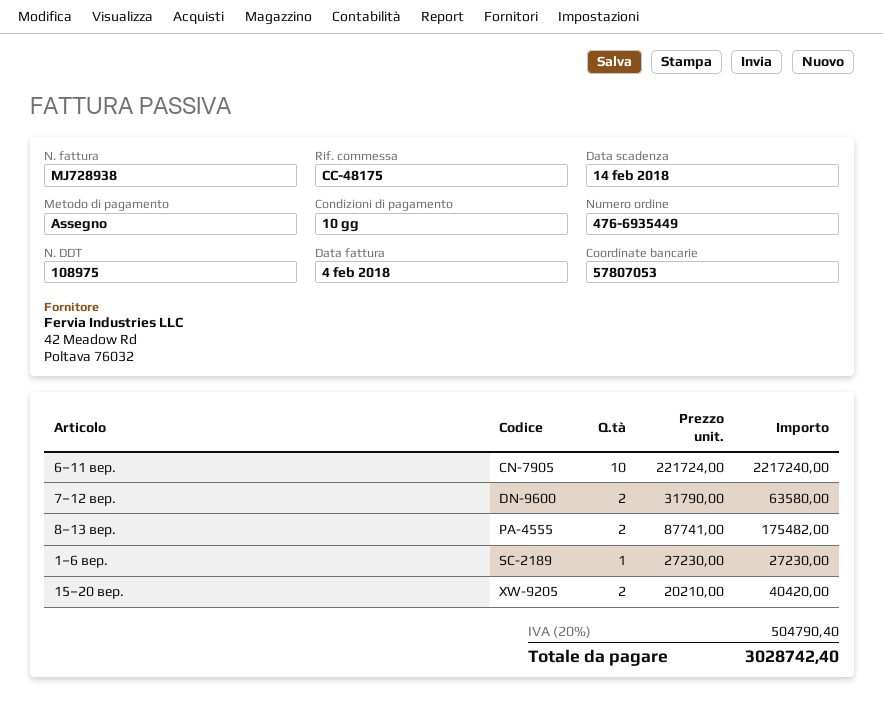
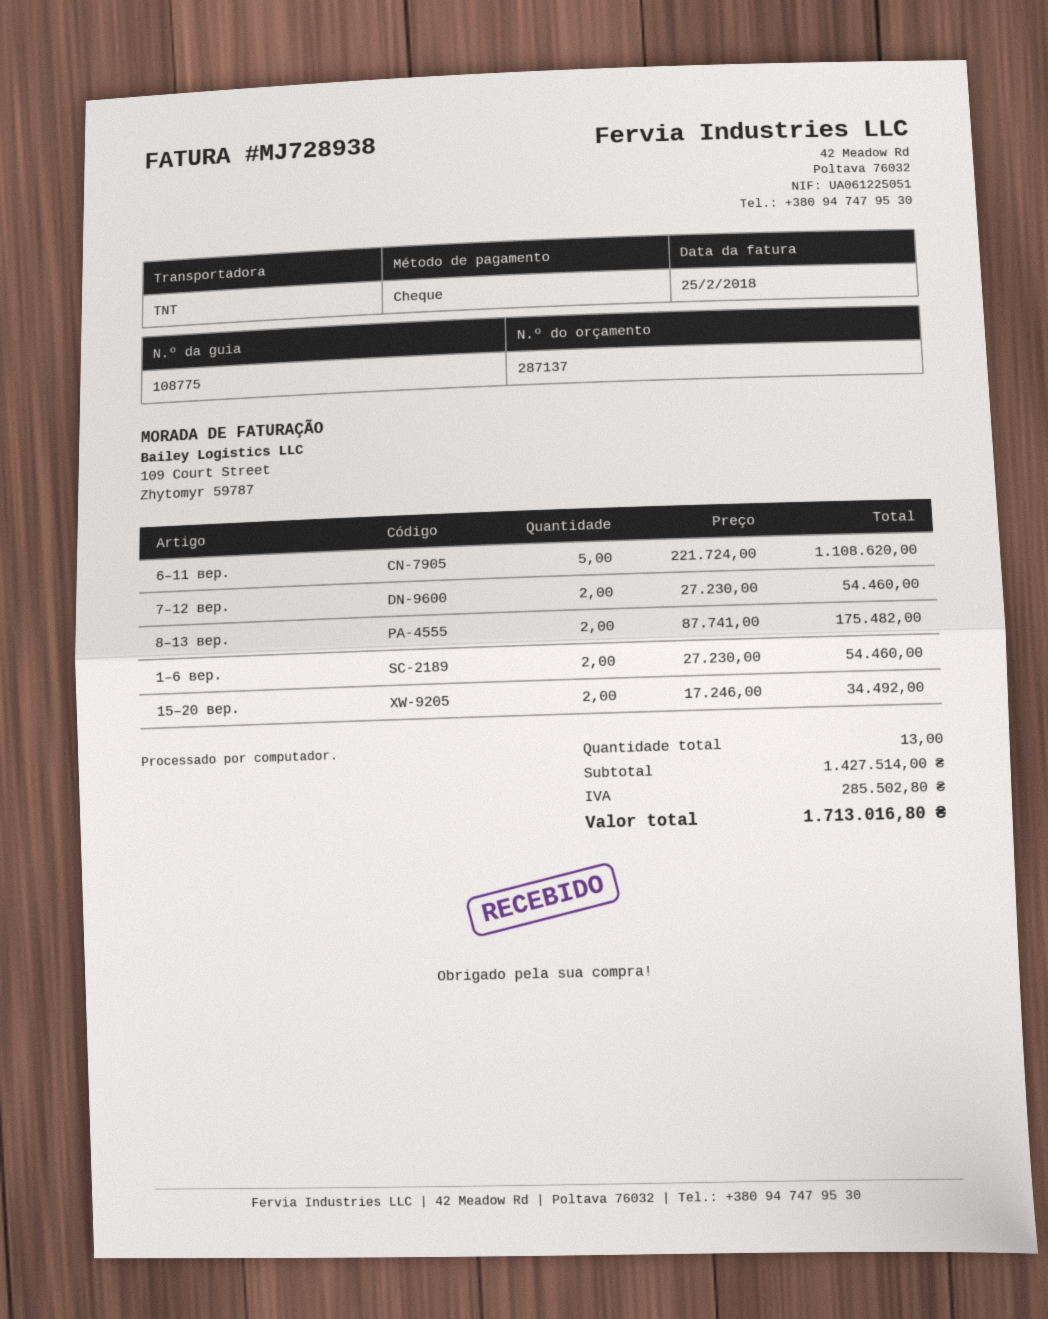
delivery note number: 108975 -> 108775
invoice date: 2018-02-04 -> 2018-02-25
6–11 вер.: 10 x 221724.00 = 2217240.00 -> 5 x 221724.00 = 1108620.00
7–12 вер.: 2 x 31790.00 = 63580.00 -> 2 x 27230.00 = 54460.00
1–6 вер.: 1 x 27230.00 = 27230.00 -> 2 x 27230.00 = 54460.00
15–20 вер.: 2 x 20210.00 = 40420.00 -> 2 x 17246.00 = 34492.00
tax: 504790.40 -> 285502.80
total: 3028742.40 -> 1713016.80

